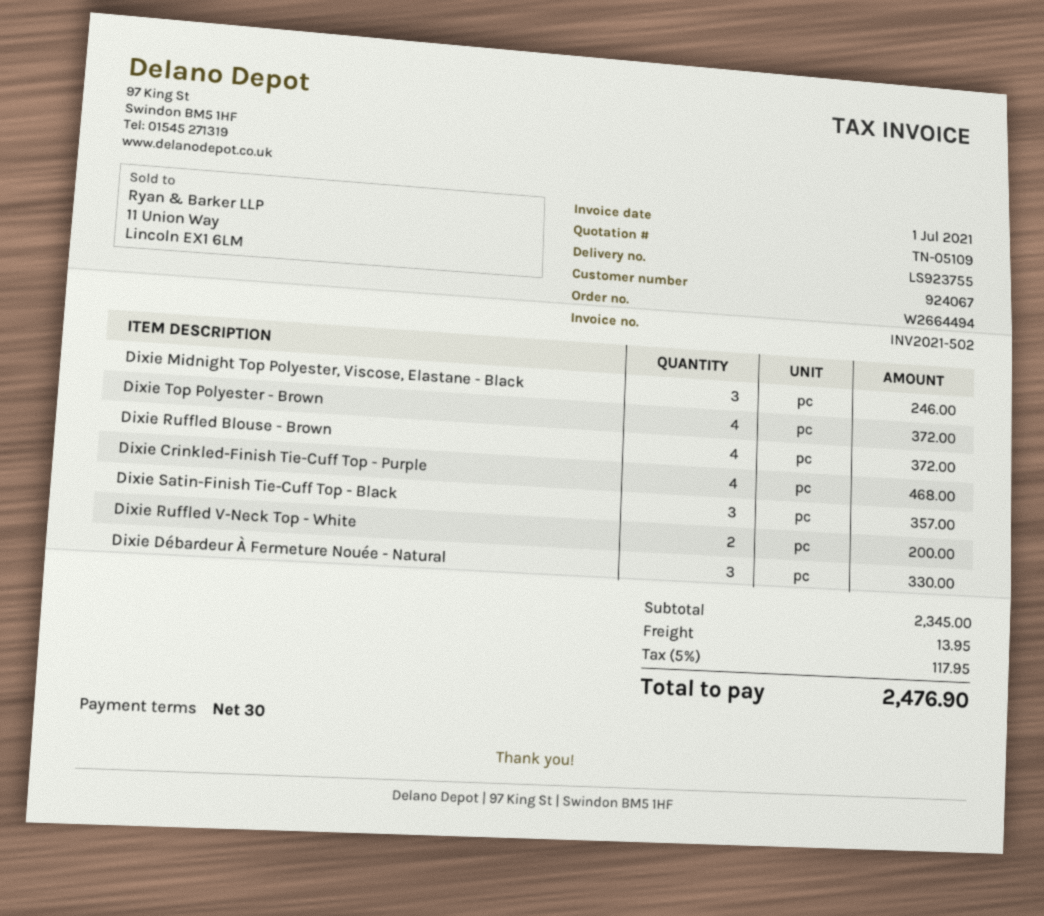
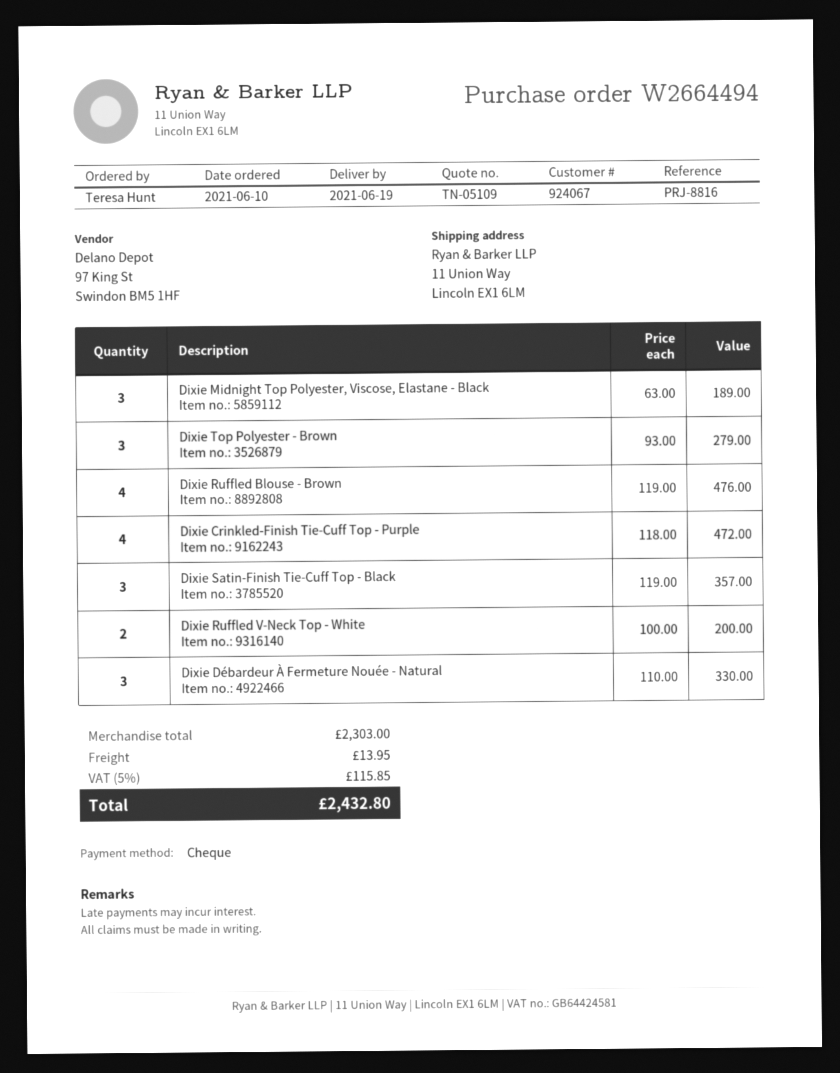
Dixie Midnight Top Polyester, Viscose, Elastane - Black: 3 for 246.00 -> 3 for 189.00
Dixie Top Polyester - Brown: 4 for 372.00 -> 3 for 279.00
Dixie Ruffled Blouse - Brown: 4 for 372.00 -> 4 for 476.00
Dixie Crinkled-Finish Tie-Cuff Top - Purple: 4 for 468.00 -> 4 for 472.00
subtotal: 2345.00 -> 2303.00
tax: 5% = 117.95 -> 5% = 115.85
total: 2476.90 -> 2432.80

